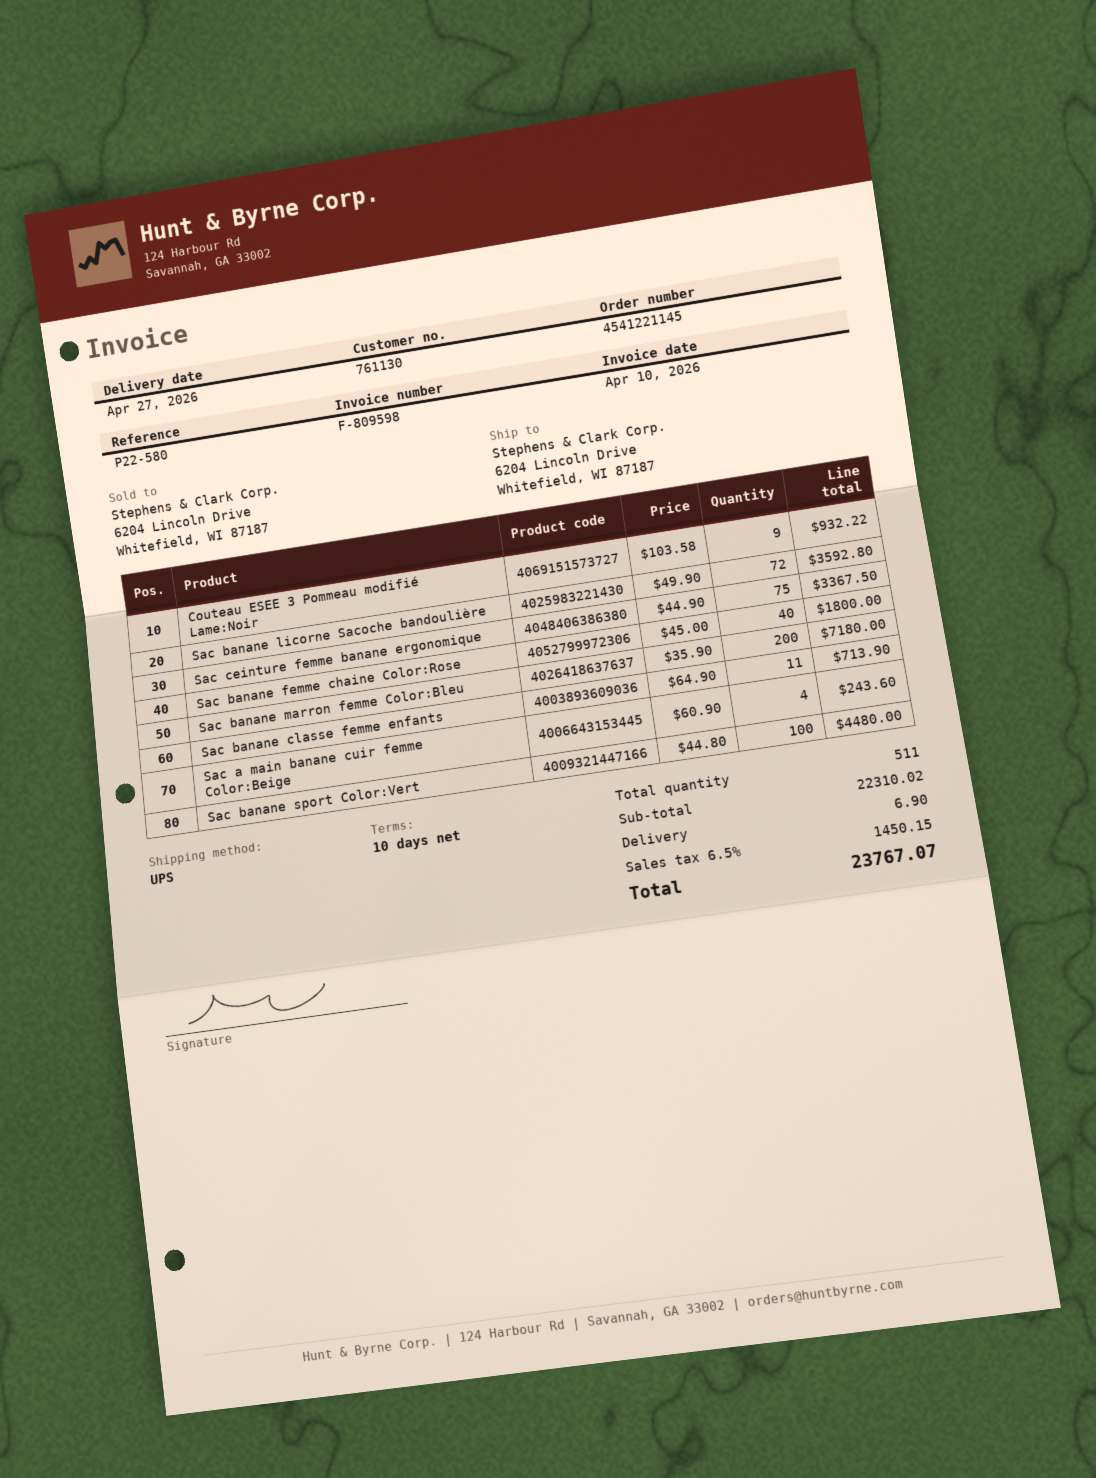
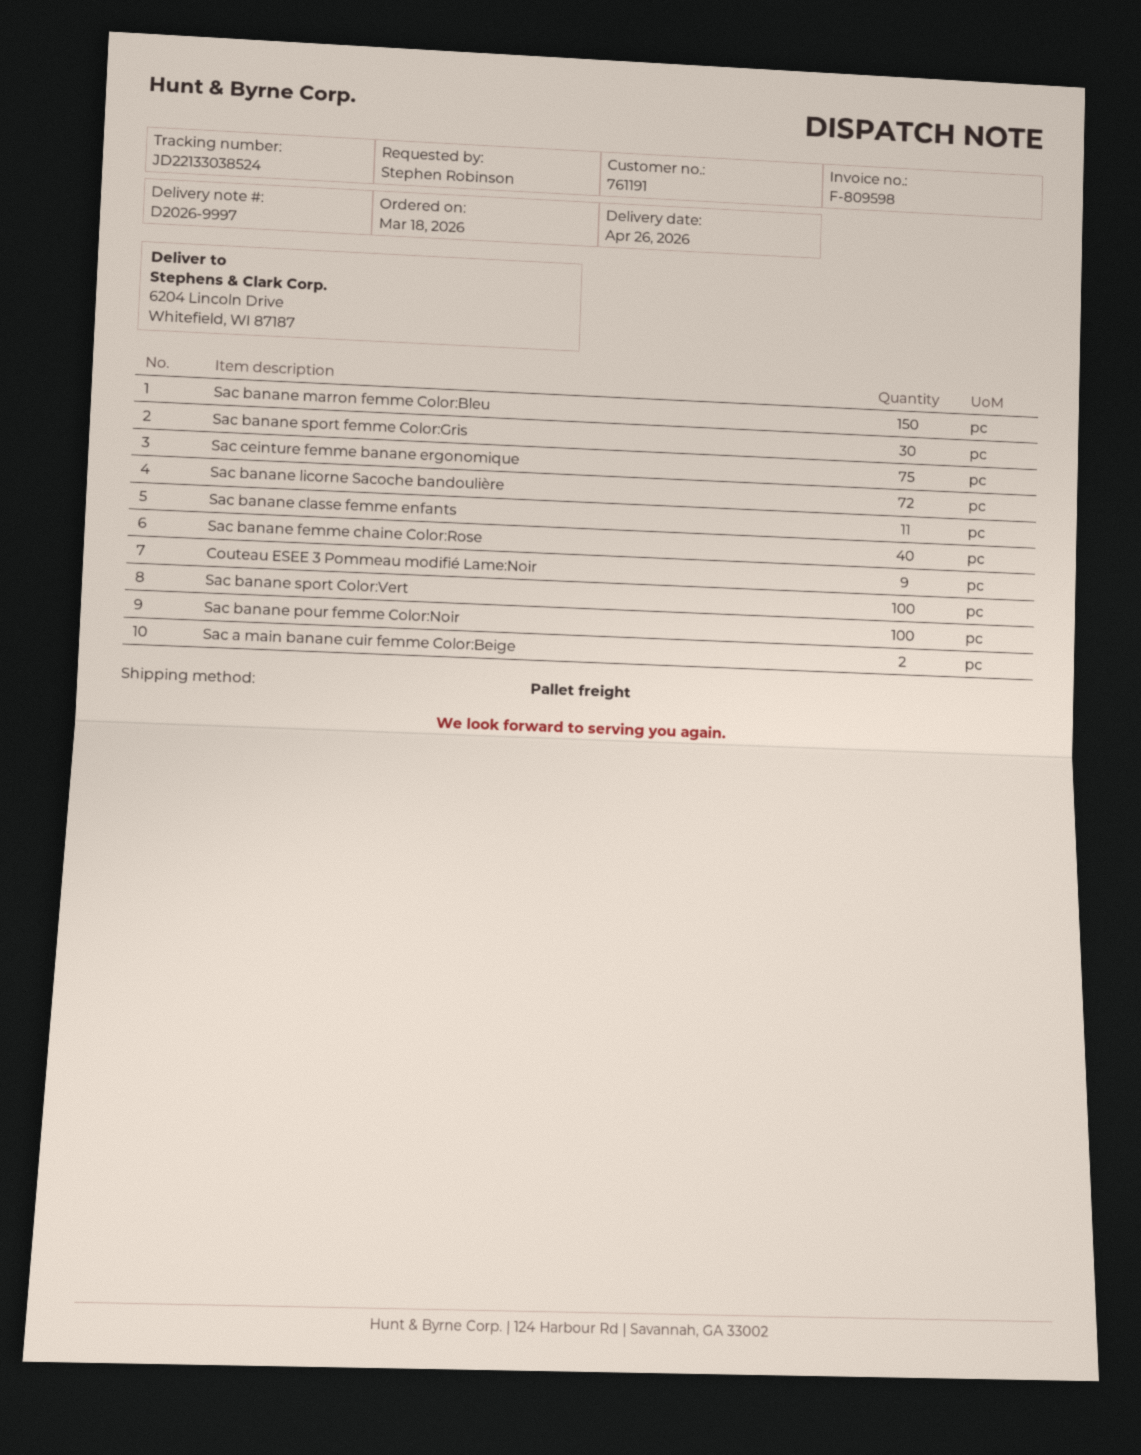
delivery date: 2026-04-27 -> 2026-04-26
customer number: 761130 -> 761191
shipping method: UPS -> pallet freight
Sac banane marron femme Color:Bleu: 200 -> 150
Sac a main banane cuir femme Color:Beige: 4 -> 2
Sac banane sport femme Color:Gris: none -> 30
Sac banane pour femme Color:Noir: none -> 100

